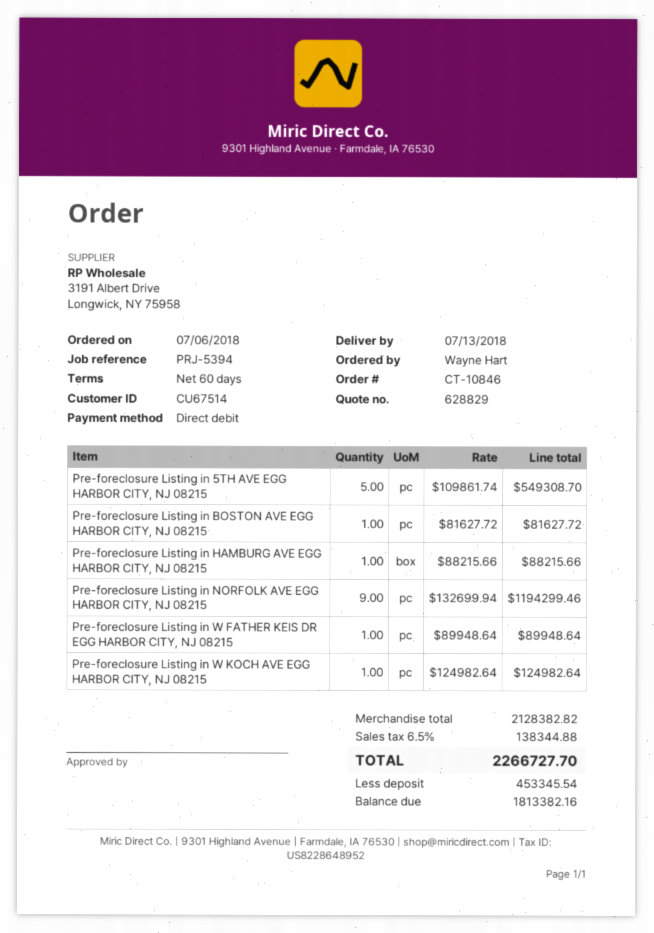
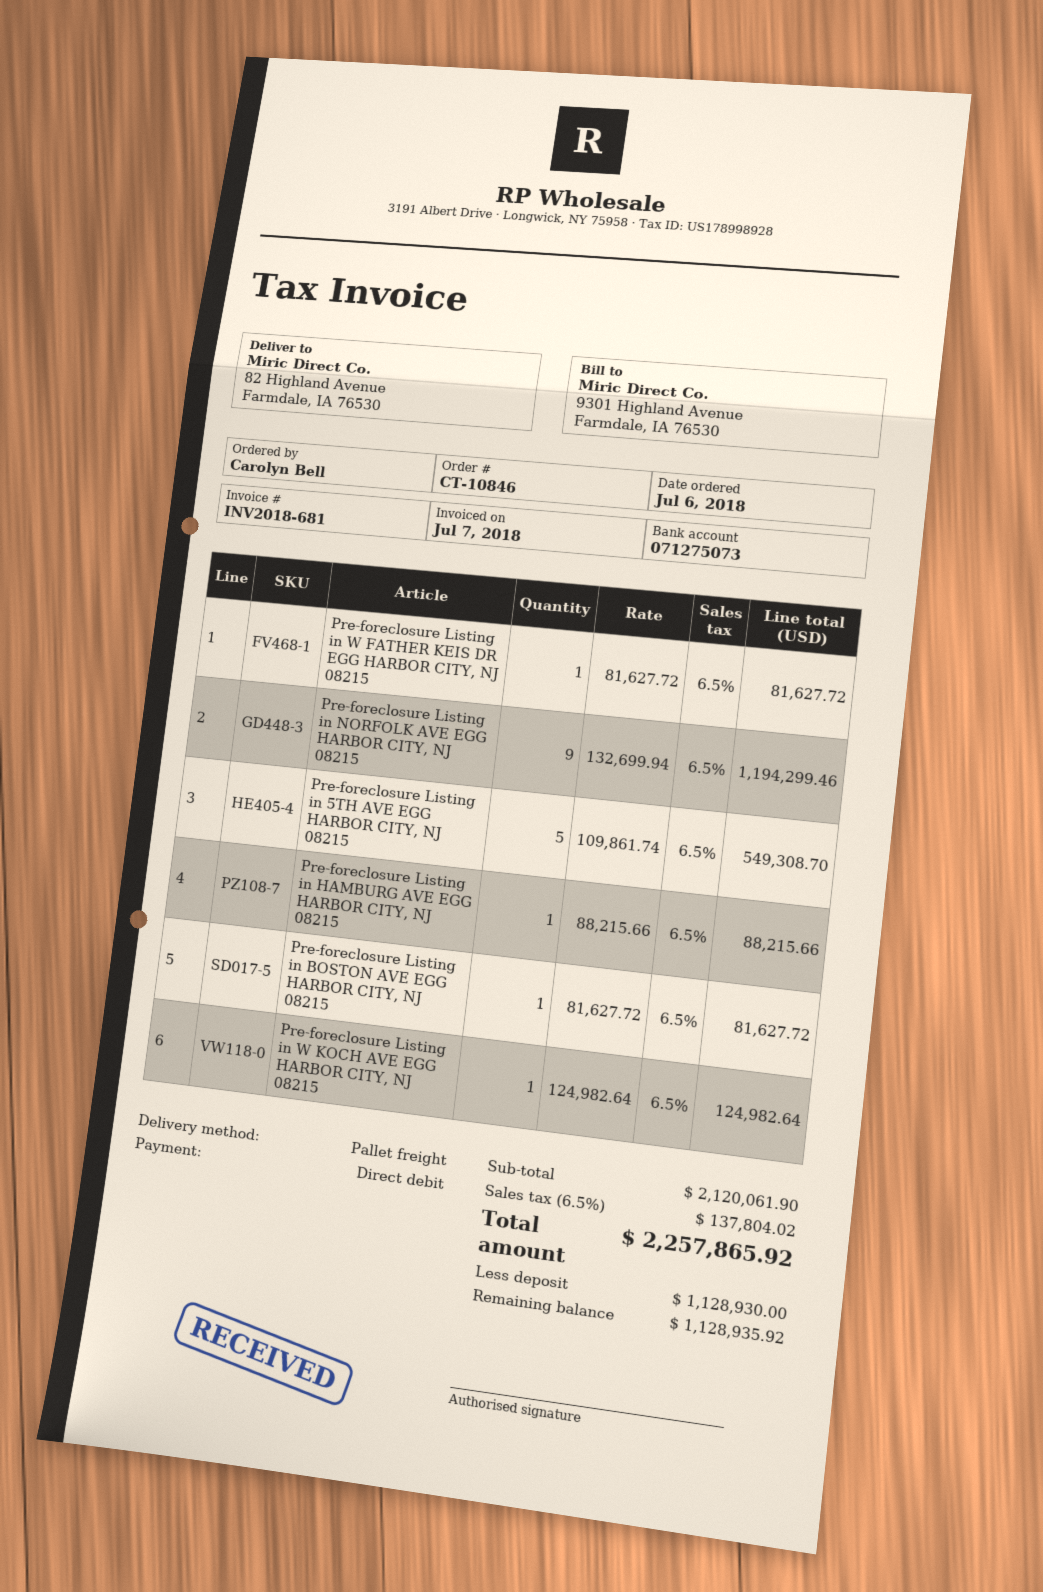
ordered by: Wayne Hart -> Carolyn Bell
Pre-foreclosure Listing in W FATHER KEIS DR EGG HARBOR CITY, NJ 08215: 1 x 89948.64 = 89948.64 -> 1 x 81627.72 = 81627.72
subtotal: 2128382.82 -> 2120061.90
tax: 6.5% = 138344.88 -> 6.5% = 137804.02
total: 2266727.70 -> 2257865.92
deposit: 453345.54 -> 1128930.00
balance: 1813382.16 -> 1128935.92

